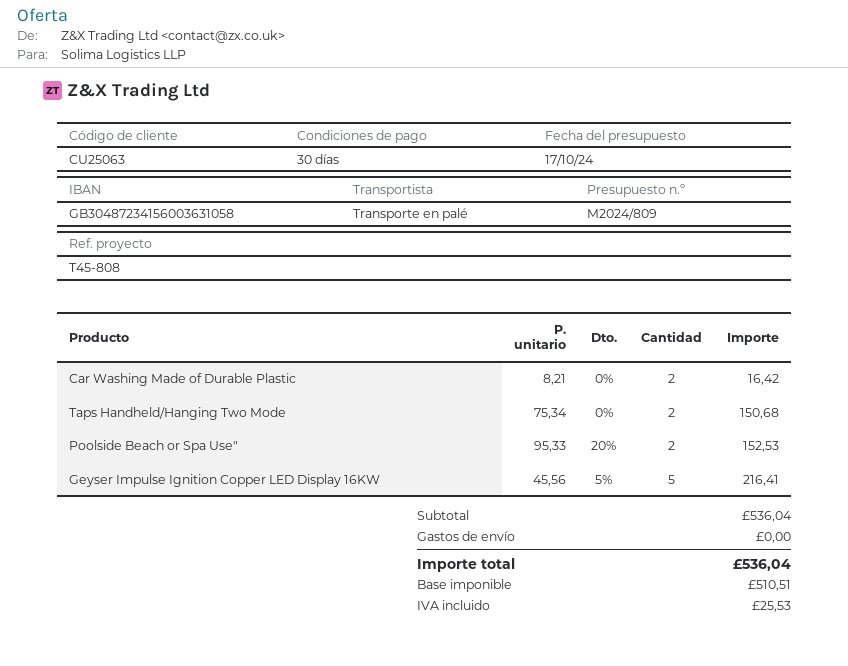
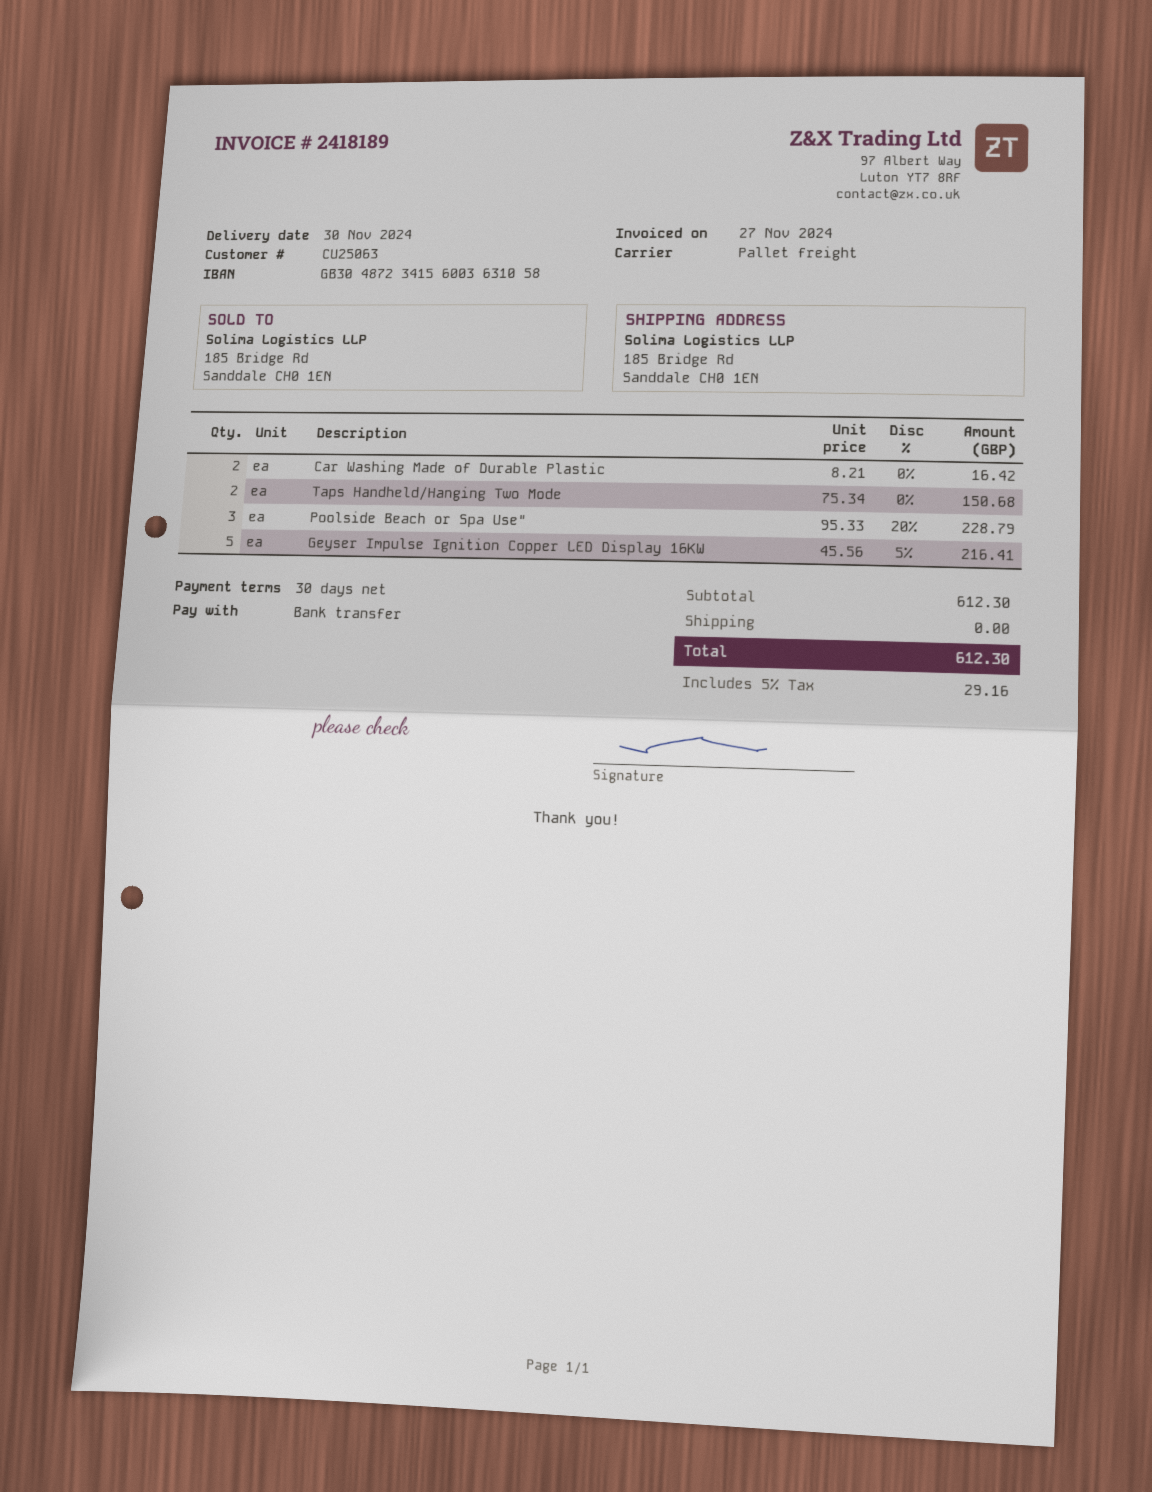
Poolside Beach or Spa Use": 2 x 95.33 - 20% = 152.53 -> 3 x 95.33 - 20% = 228.79
subtotal: 536.04 -> 612.30
tax: 25.53 -> 29.16
total: 536.04 -> 612.30

